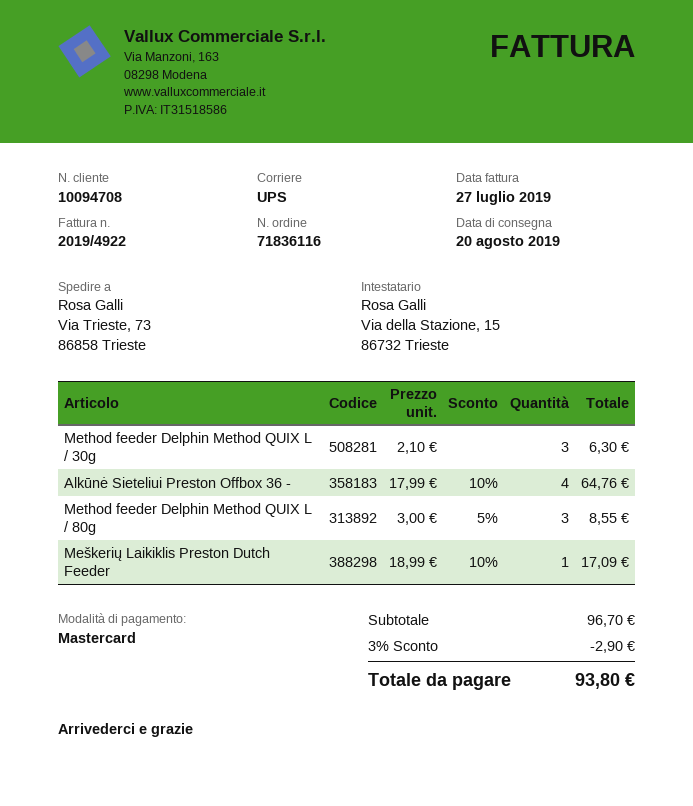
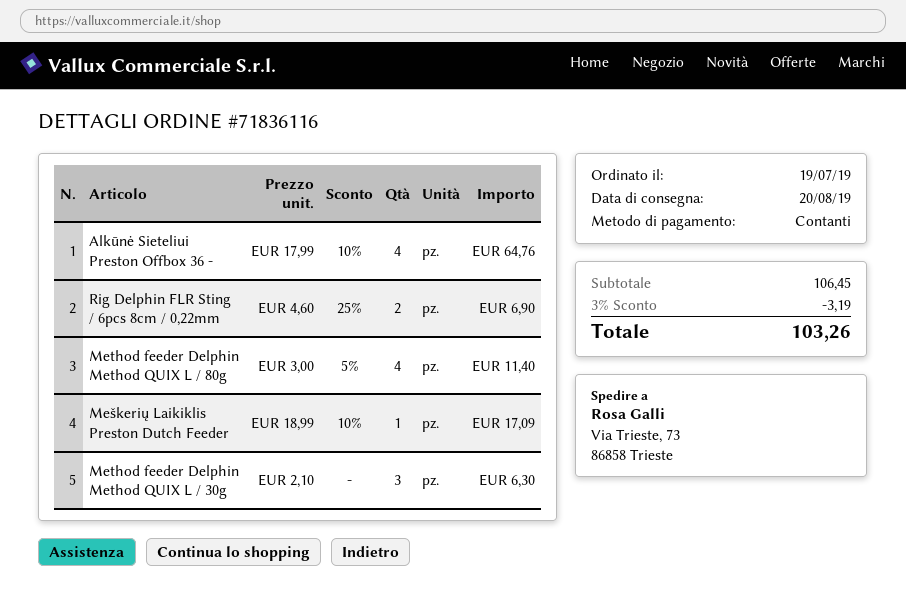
payment method: Mastercard -> cash
Method feeder Delphin Method QUIX L / 80g: 3 x 3.00 - 5% = 8.55 -> 4 x 3.00 - 5% = 11.40
Rig Delphin FLR Sting / 6pcs 8cm / 0,22mm: none -> 2 x 4.60 - 25% = 6.90
subtotal: 96.70 -> 106.45
discount: 3% = 2.90 -> 3% = 3.19
total: 93.80 -> 103.26

